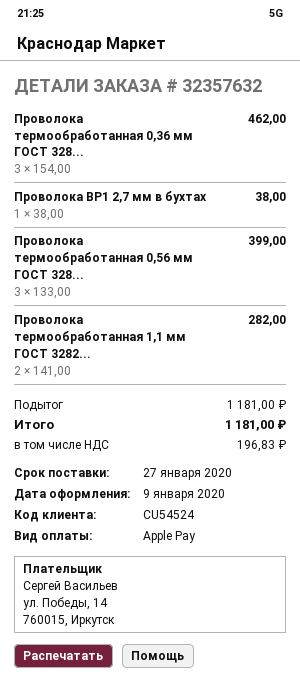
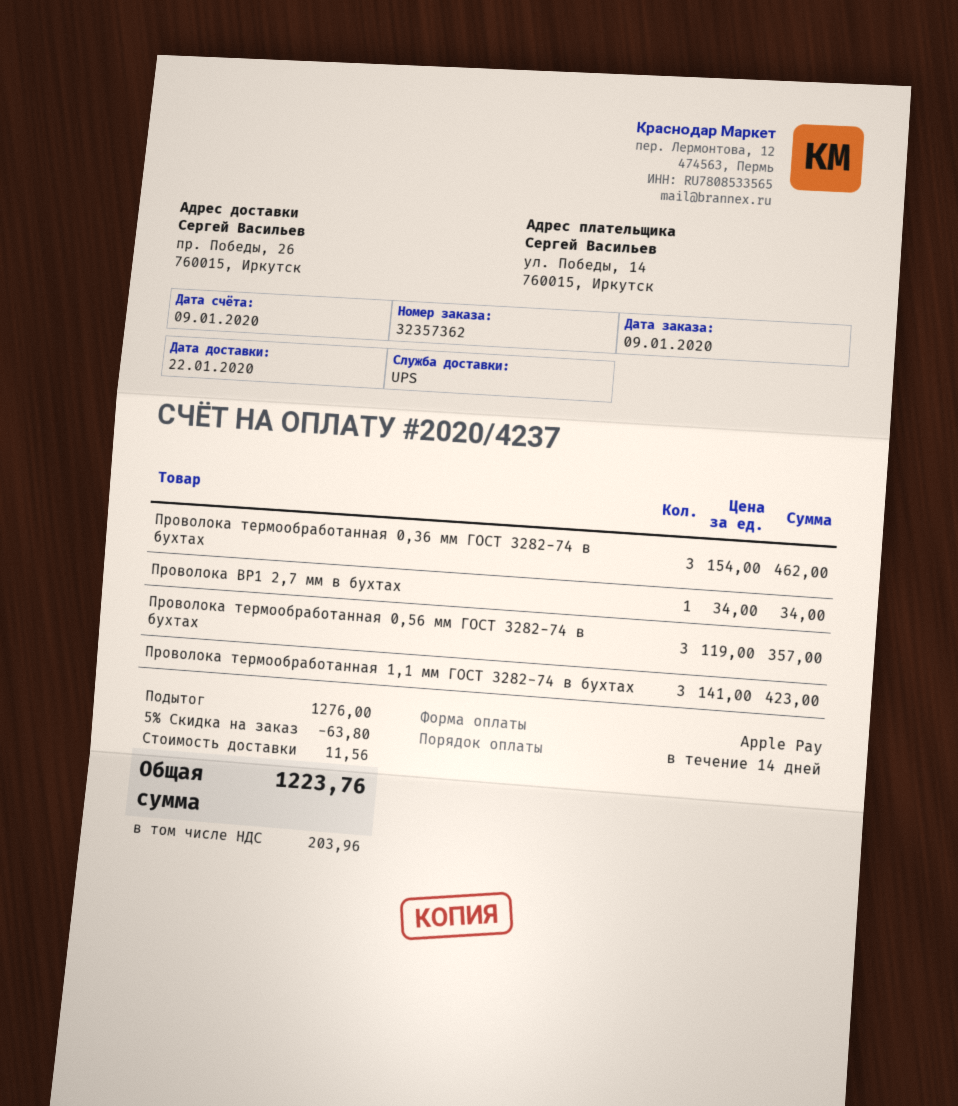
order number: 32357632 -> 32357362
delivery date: 2020-01-27 -> 2020-01-22
Проволока ВР1 2,7 мм в бухтах: 1 x 38.00 = 38.00 -> 1 x 34.00 = 34.00
Проволока термообработанная 0,56 мм ГОСТ 328...: 3 x 133.00 = 399.00 -> 3 x 119.00 = 357.00
Проволока термообработанная 1,1 мм ГОСТ 3282...: 2 x 141.00 = 282.00 -> 3 x 141.00 = 423.00
subtotal: 1181.00 -> 1276.00
discount: none -> 5% = 63.80
shipping: none -> 11.56
tax: 196.83 -> 203.96
total: 1181.00 -> 1223.76

